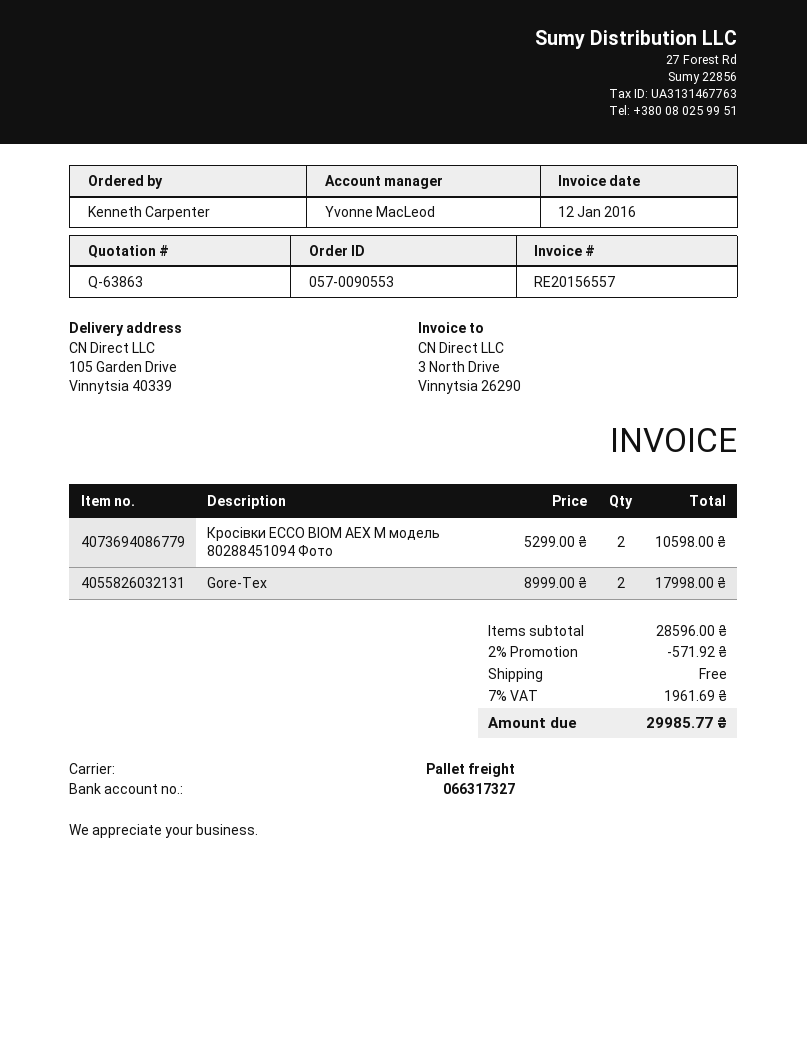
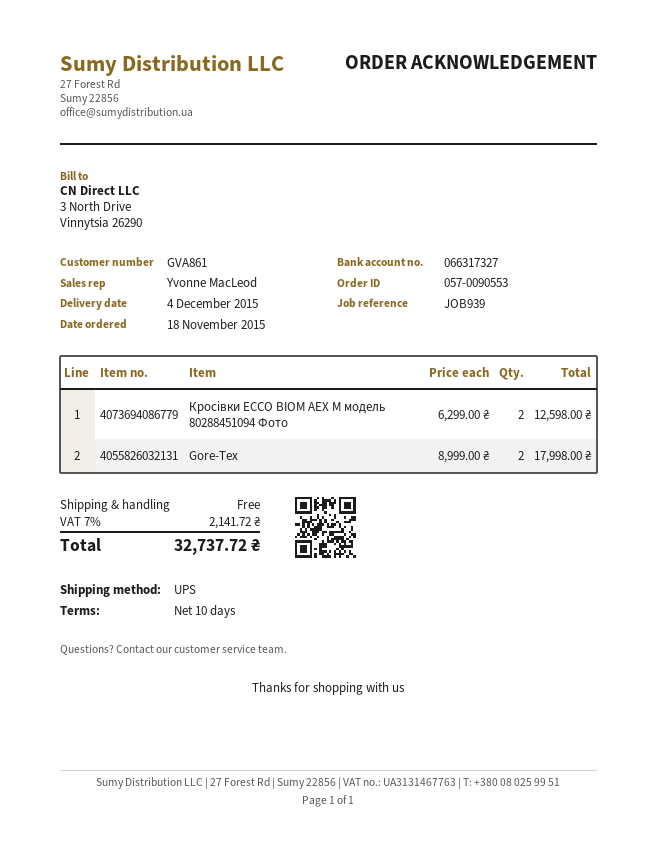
shipping method: pallet freight -> UPS
Кросівки ECCO BIOM AEX M модель 80288451094 Фото: 2 x 5299.00 = 10598.00 -> 2 x 6299.00 = 12598.00
discount: 2% = 571.92 -> none
tax: 7% = 1961.69 -> 7% = 2141.72
total: 29985.77 -> 32737.72

